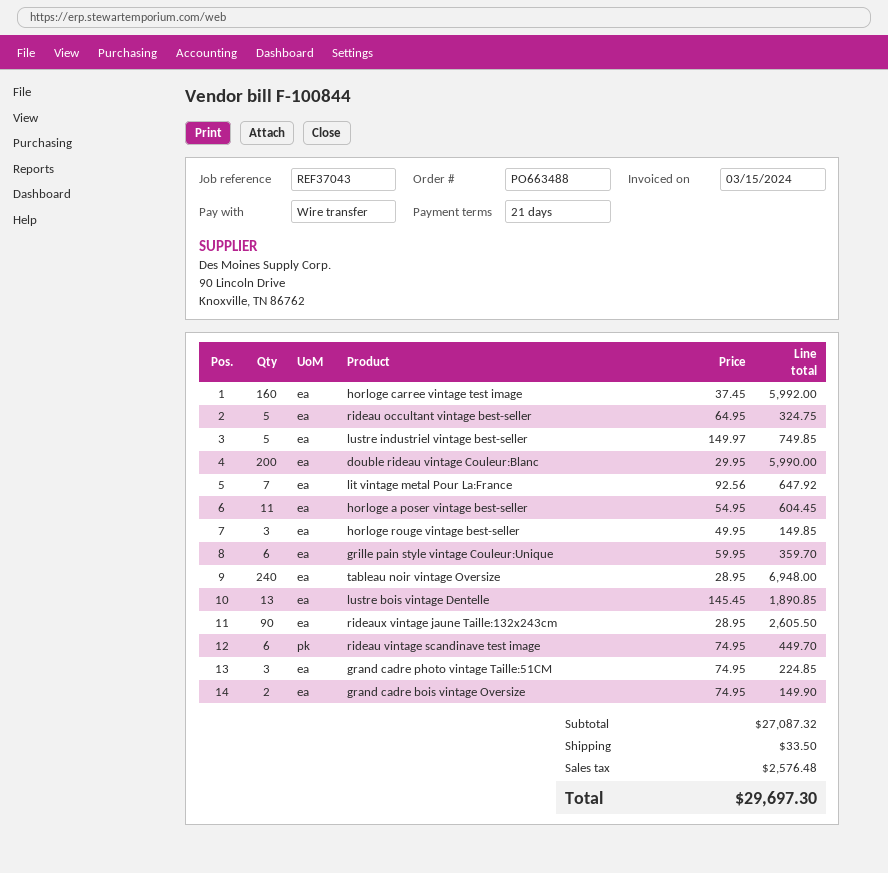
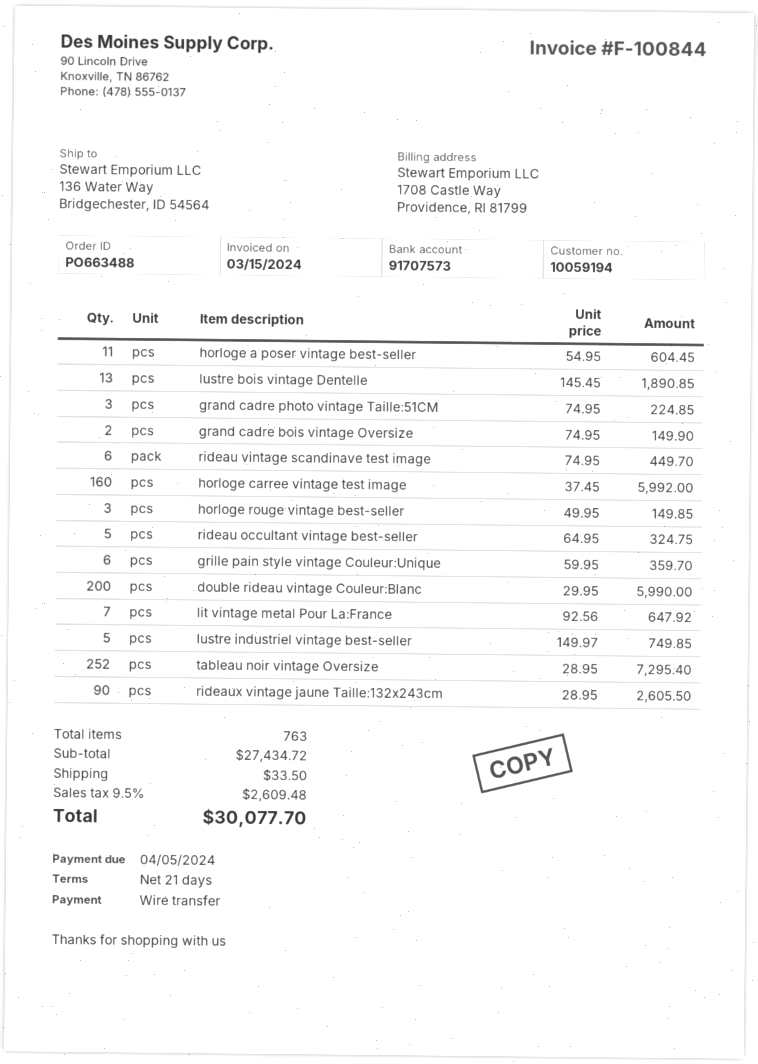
tableau noir vintage Oversize: 240 x 28.95 = 6948.00 -> 252 x 28.95 = 7295.40
subtotal: 27087.32 -> 27434.72
tax: 2576.48 -> 2609.48
total: 29697.30 -> 30077.70

